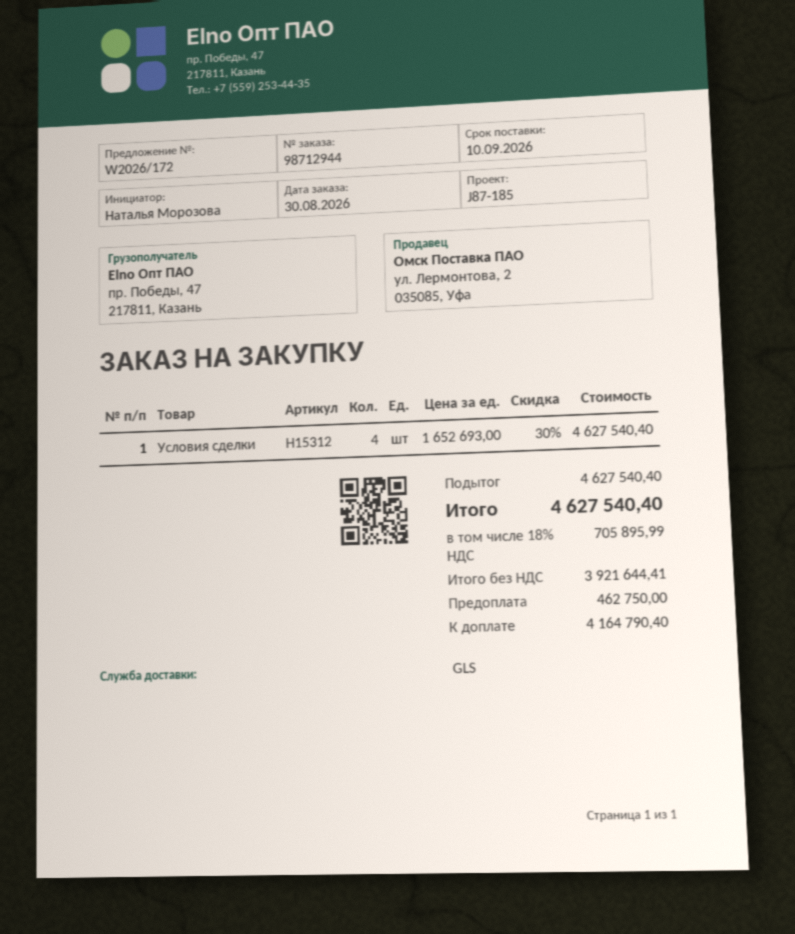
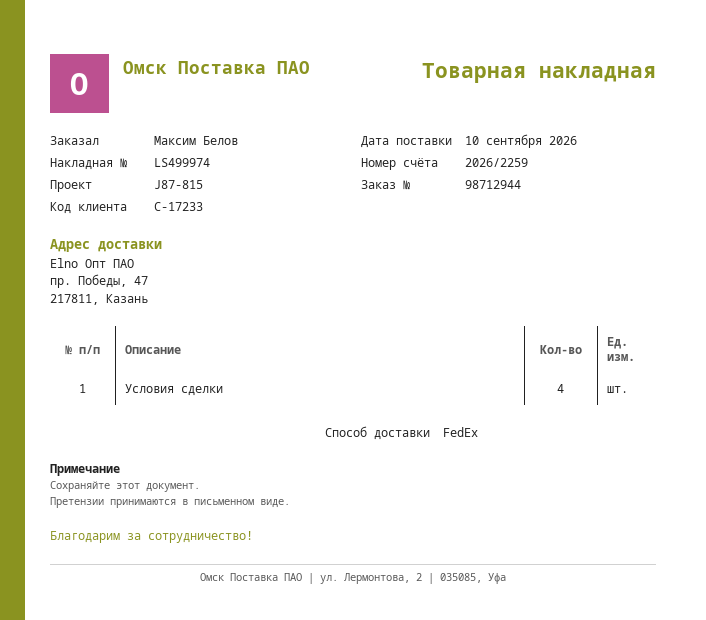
reference: J87-185 -> J87-815
ordered by: Наталья Морозова -> Максим Белов
shipping method: GLS -> FedEx

